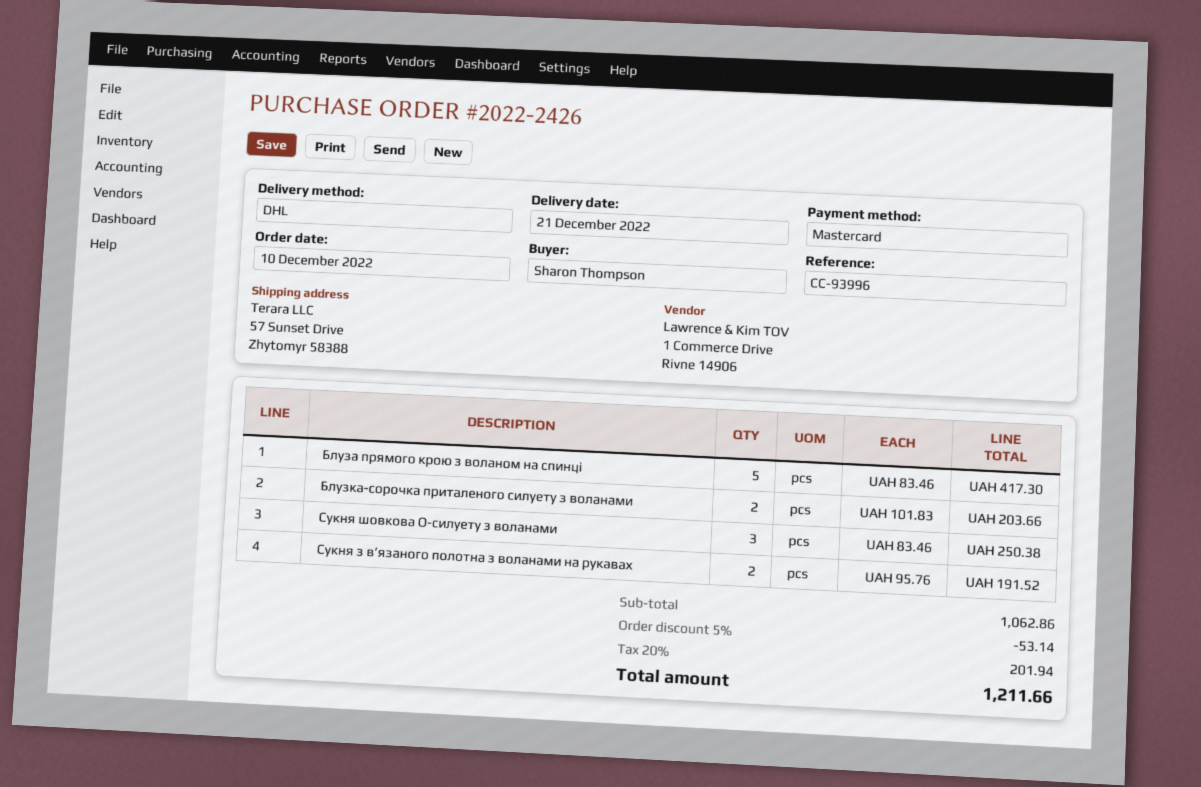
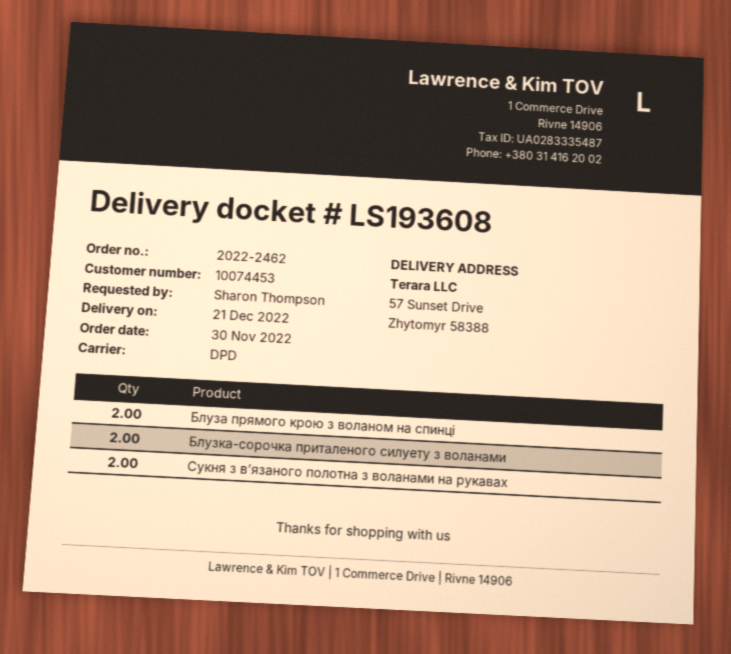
order number: 2022-2426 -> 2022-2462
order date: 2022-12-10 -> 2022-11-30
shipping method: DHL -> DPD
Блуза прямого крою з воланом на спинці: 5 -> 2
Сукня шовкова О-силуету з воланами: 3 -> none

